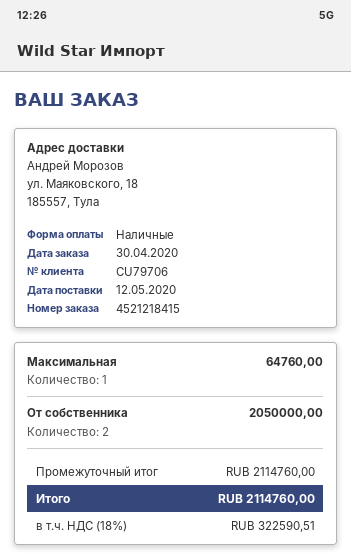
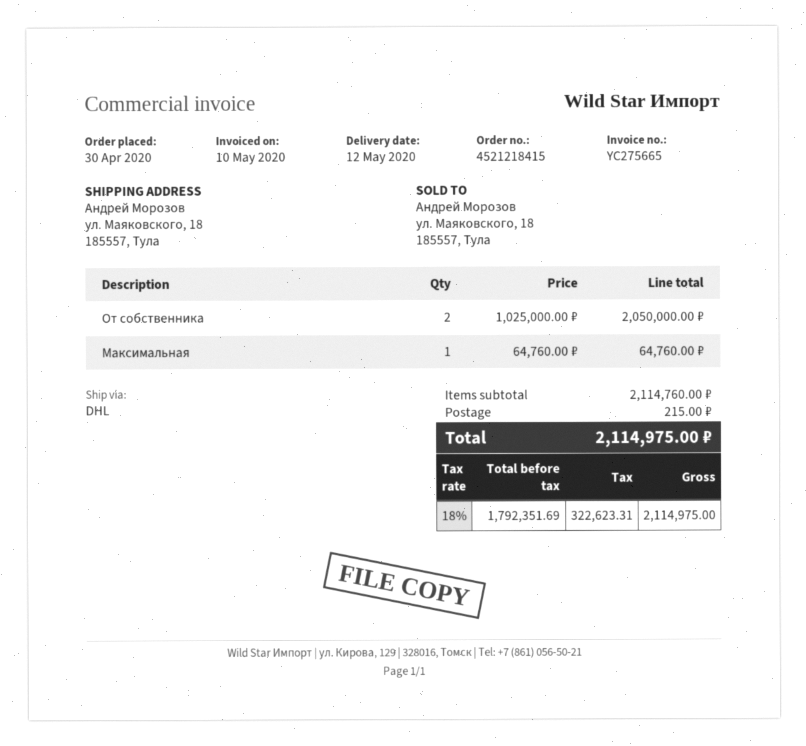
shipping: none -> 215.00
tax: 18% = 322590.51 -> 18% = 322623.31
total: 2114760.00 -> 2114975.00

